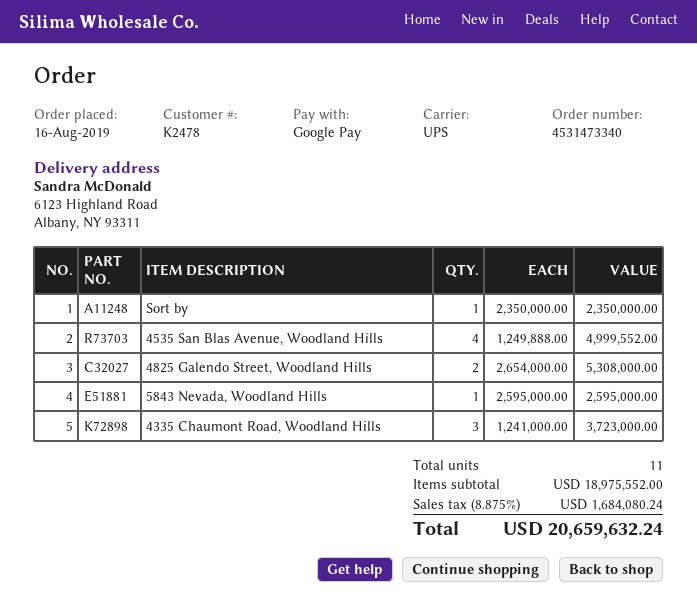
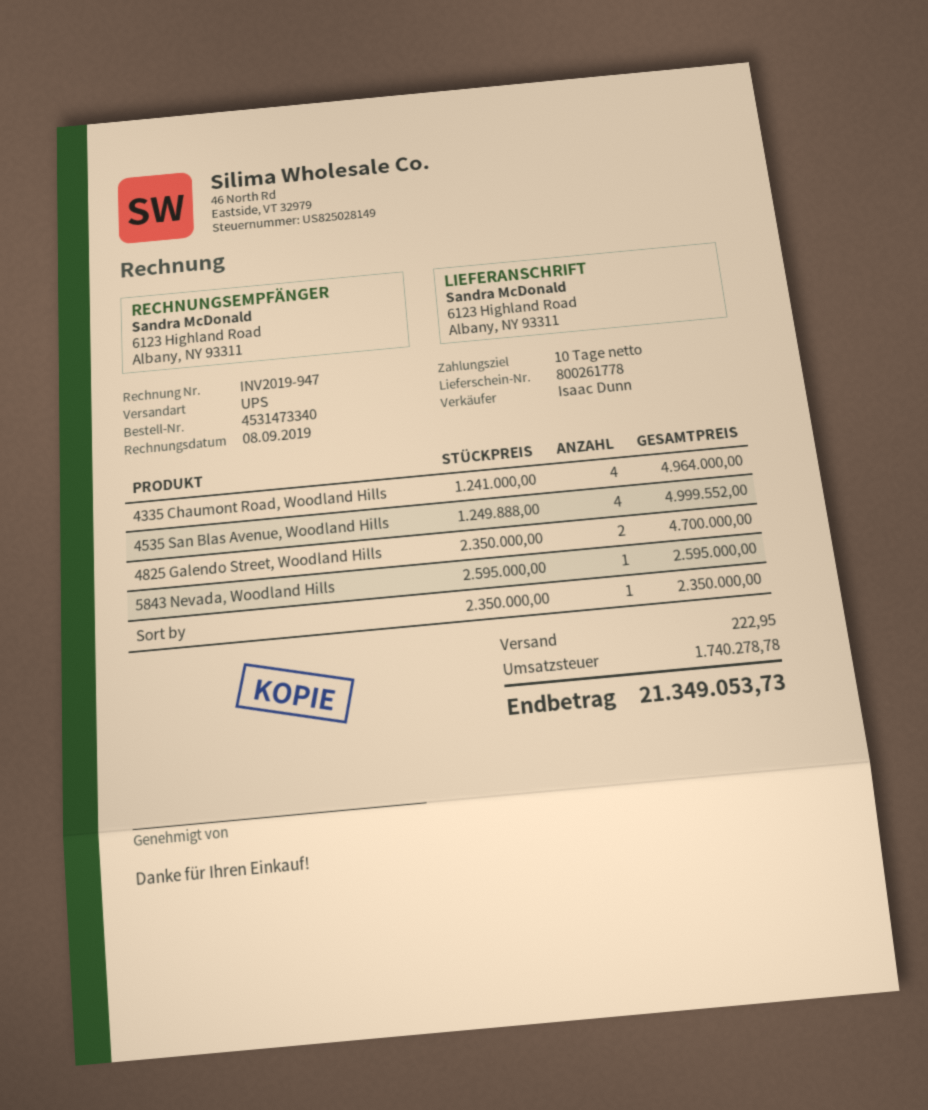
4825 Galendo Street, Woodland Hills: 2 x 2654000.00 = 5308000.00 -> 2 x 2350000.00 = 4700000.00
4335 Chaumont Road, Woodland Hills: 3 x 1241000.00 = 3723000.00 -> 4 x 1241000.00 = 4964000.00
shipping: none -> 222.95
tax: 1684080.24 -> 1740278.78
total: 20659632.24 -> 21349053.73

